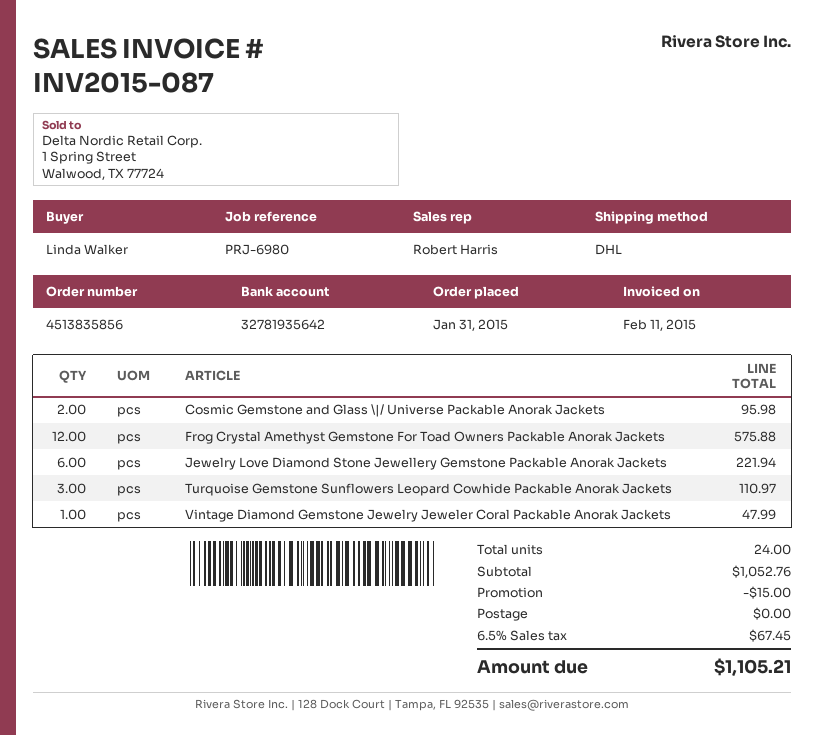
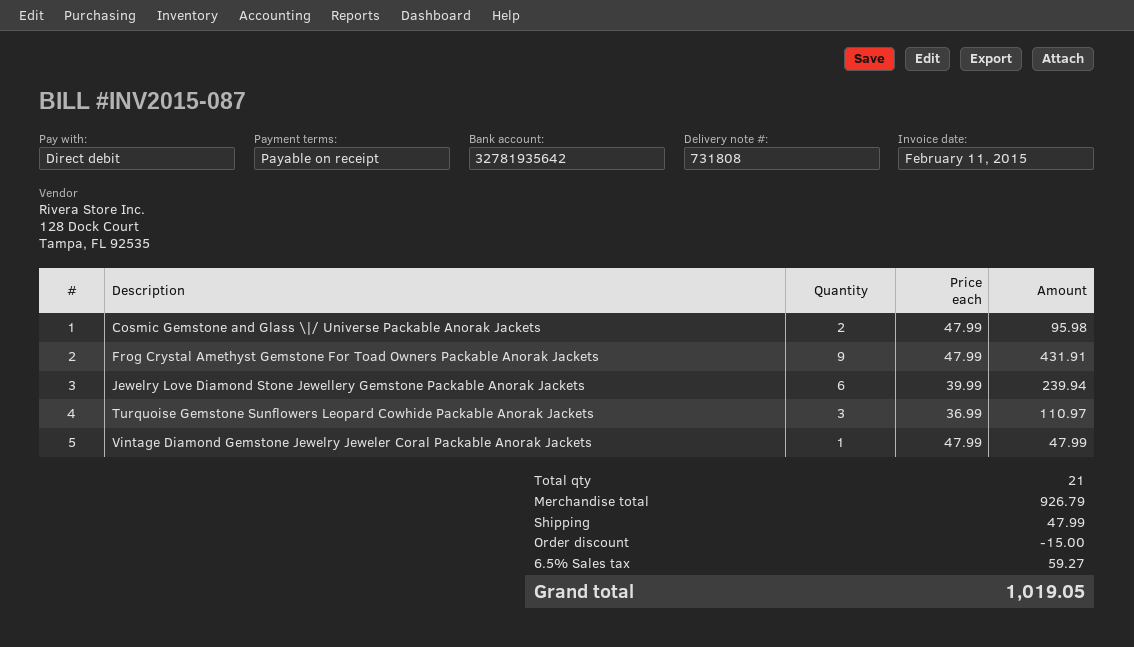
Frog Crystal Amethyst Gemstone For Toad Owners Packable Anorak Jackets: 12 for 575.88 -> 9 for 431.91
Jewelry Love Diamond Stone Jewellery Gemstone Packable Anorak Jackets: 6 for 221.94 -> 6 for 239.94
total quantity: 24 -> 21
subtotal: 1052.76 -> 926.79
shipping: 0.00 -> 47.99
tax: 6.5% = 67.45 -> 6.5% = 59.27
total: 1105.21 -> 1019.05

